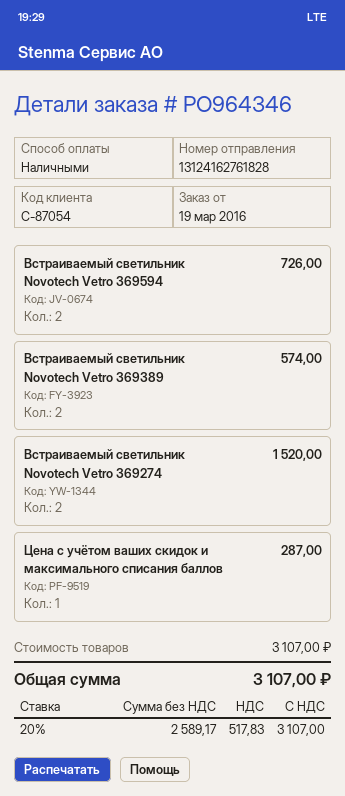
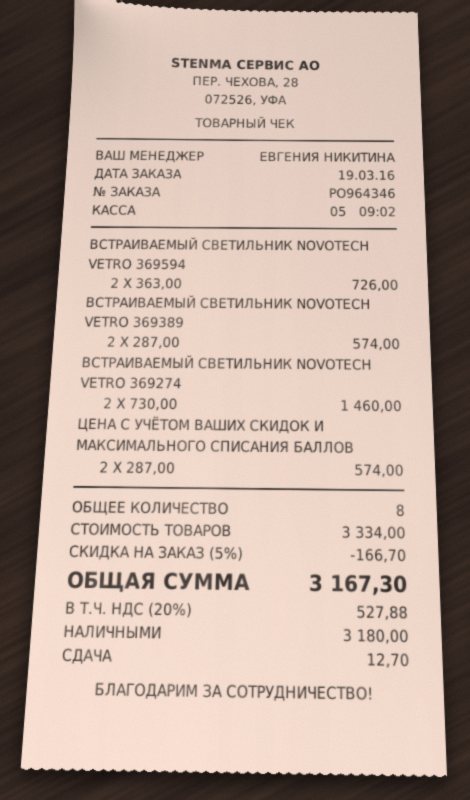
Встраиваемый светильник Novotech Vetro 369274: 2 for 1520.00 -> 2 for 1460.00
Цена с учётом ваших скидок и максимального списания баллов: 1 for 287.00 -> 2 for 574.00
subtotal: 3107.00 -> 3334.00
discount: none -> 5% = 166.70
tax: 20% = 517.83 -> 20% = 527.88
total: 3107.00 -> 3167.30

